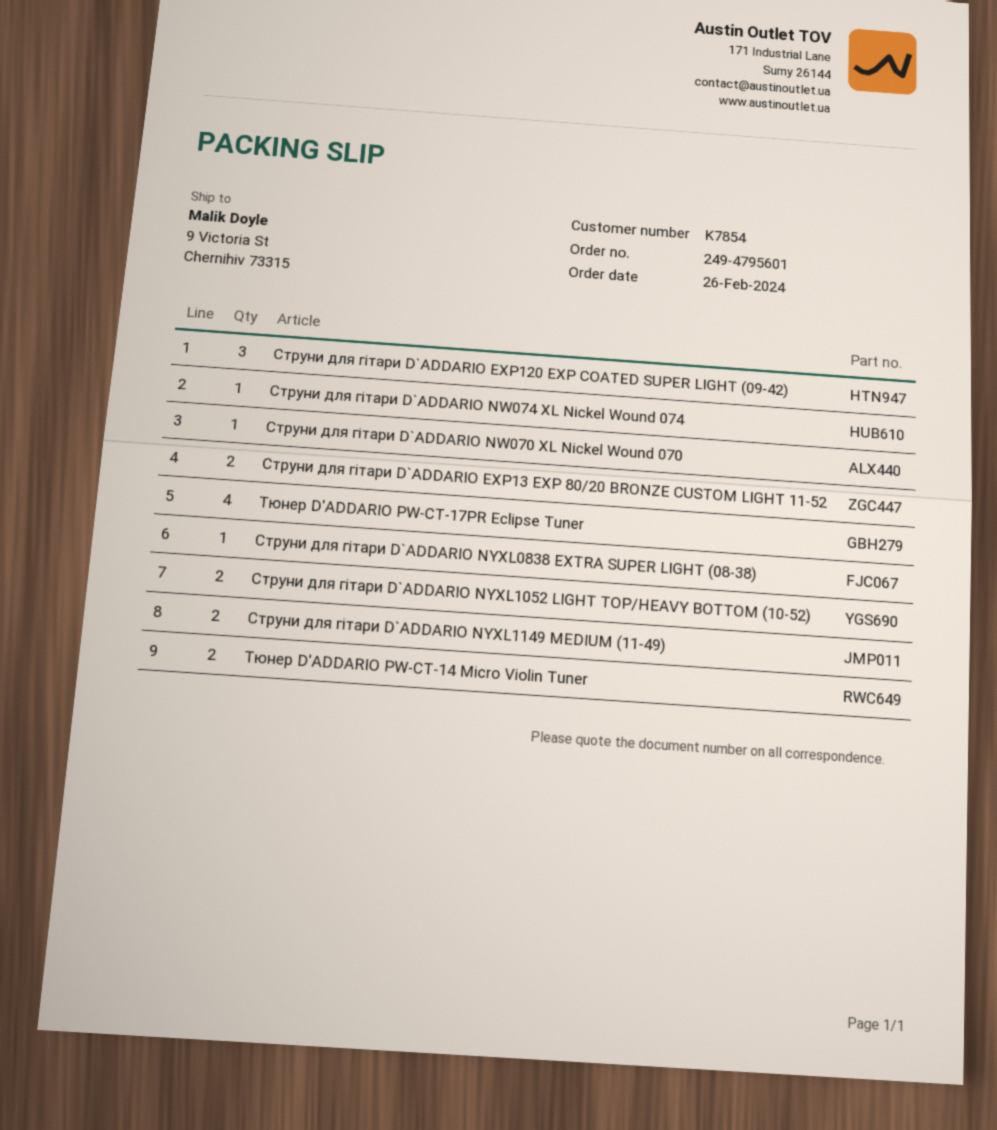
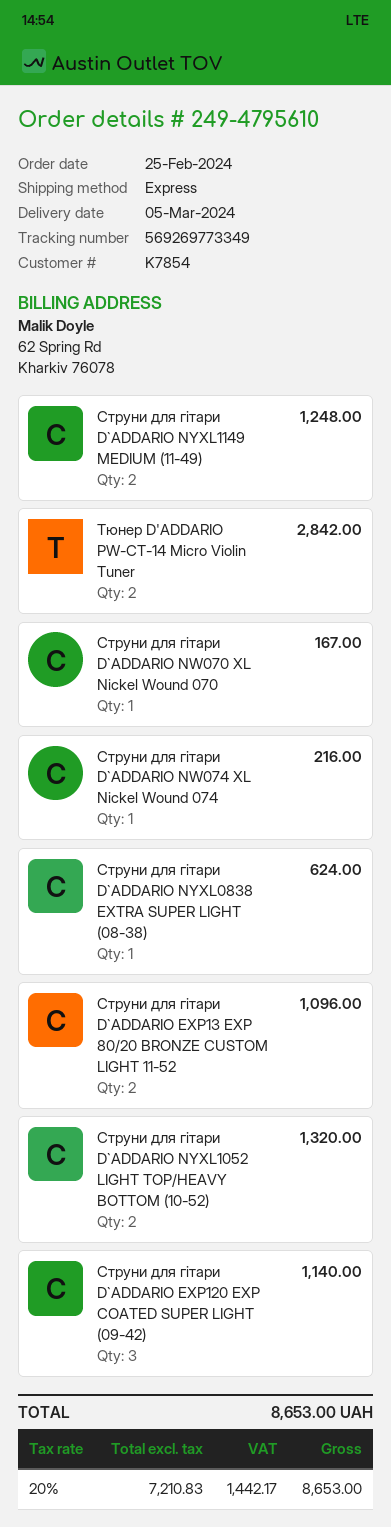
order number: 249-4795601 -> 249-4795610
order date: 2024-02-26 -> 2024-02-25
Тюнер D'ADDARIO PW-CT-17PR Eclipse Tuner: 4 -> none

